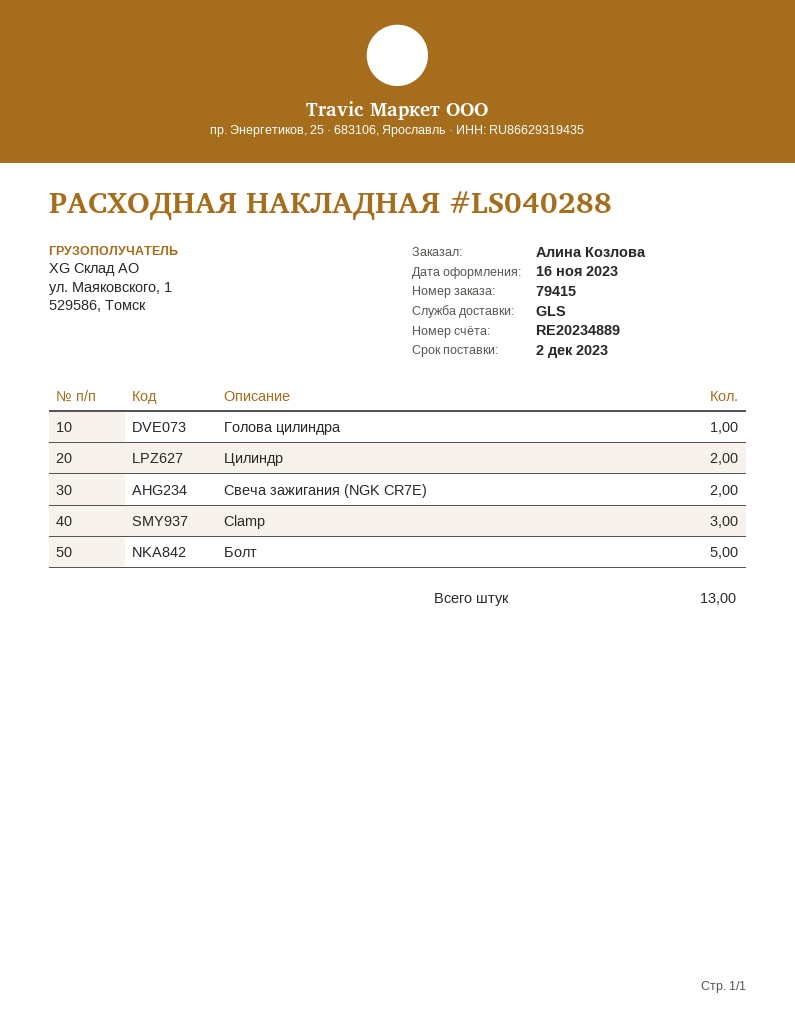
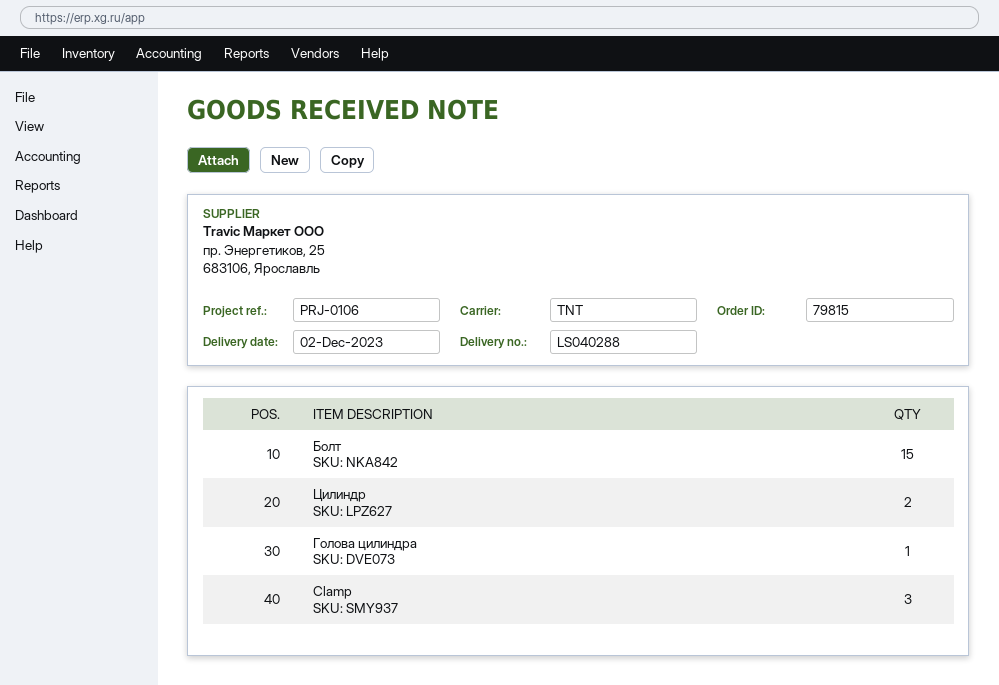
order number: 79415 -> 79815
shipping method: GLS -> TNT
Свеча зажигания (NGK CR7E): 2 -> none
Болт: 5 -> 15

